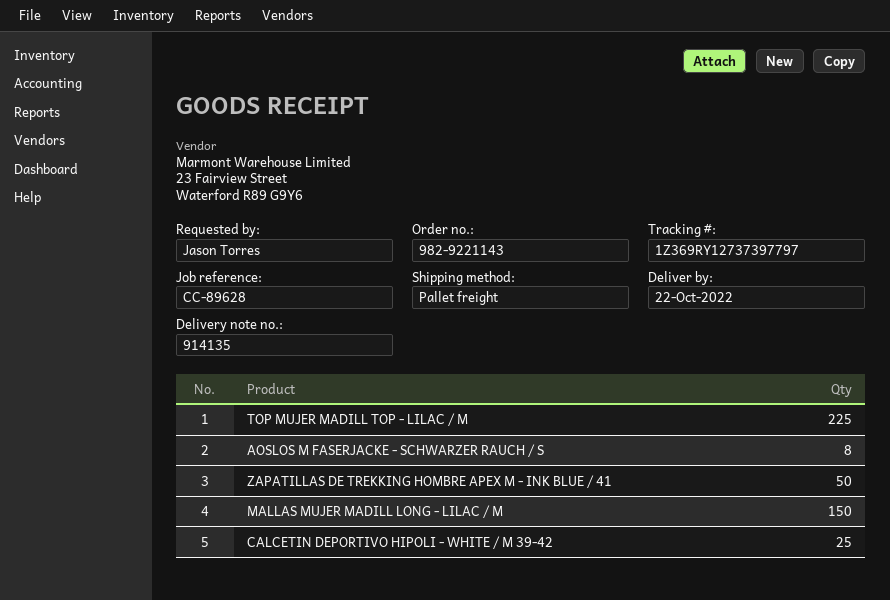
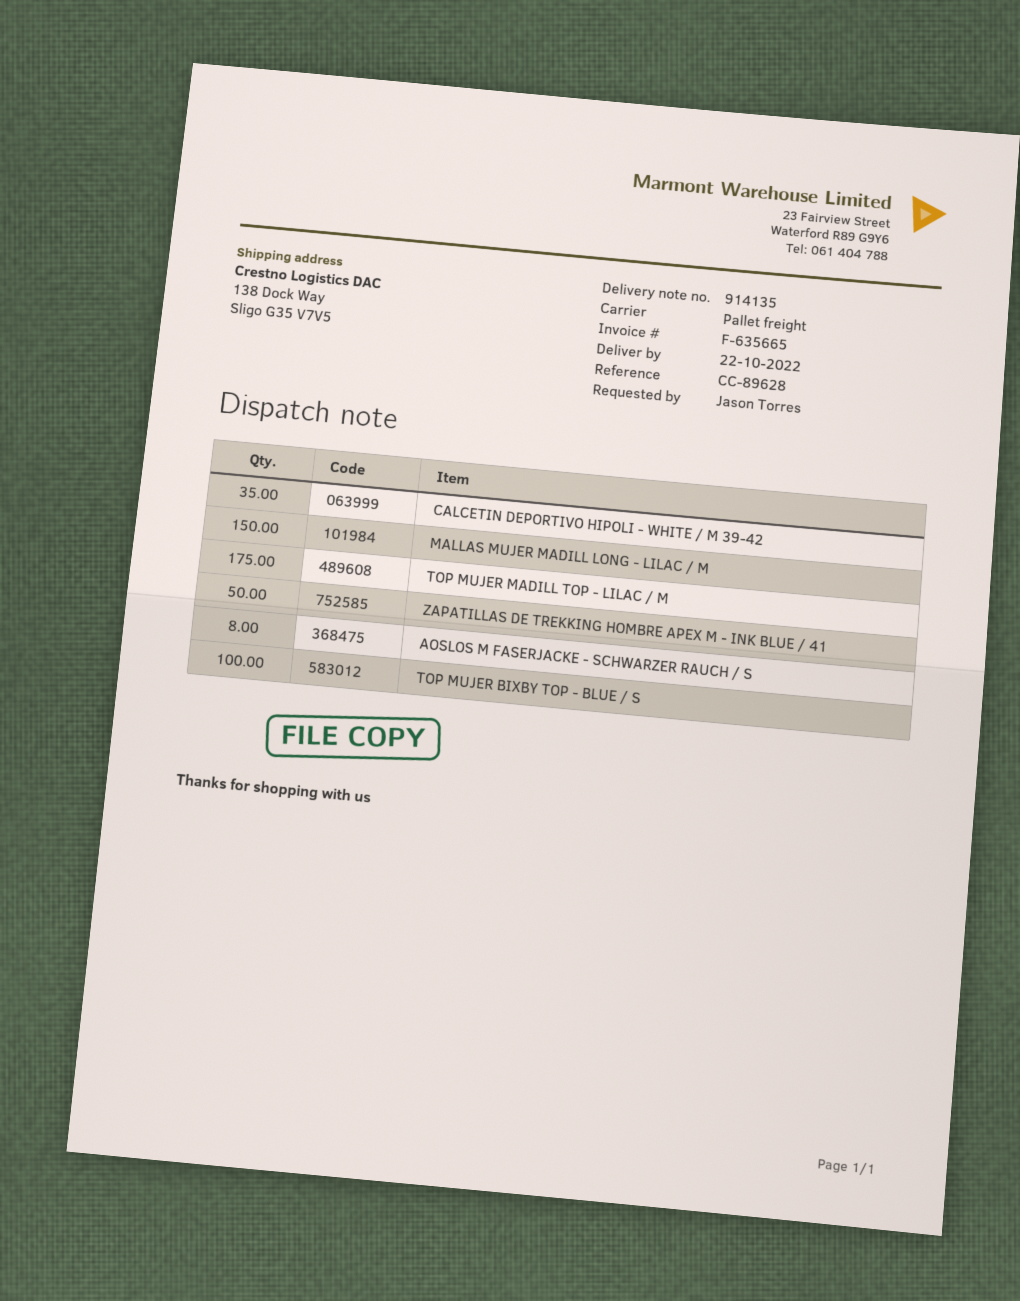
TOP MUJER MADILL TOP - LILAC / M: 225 -> 175
CALCETIN DEPORTIVO HIPOLI - WHITE / M 39-42: 25 -> 35
TOP MUJER BIXBY TOP - BLUE / S: none -> 100

